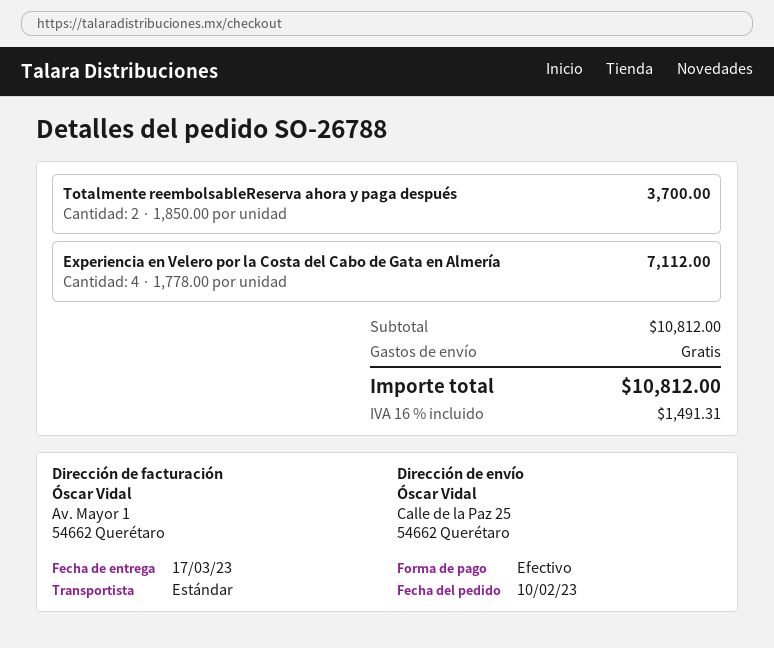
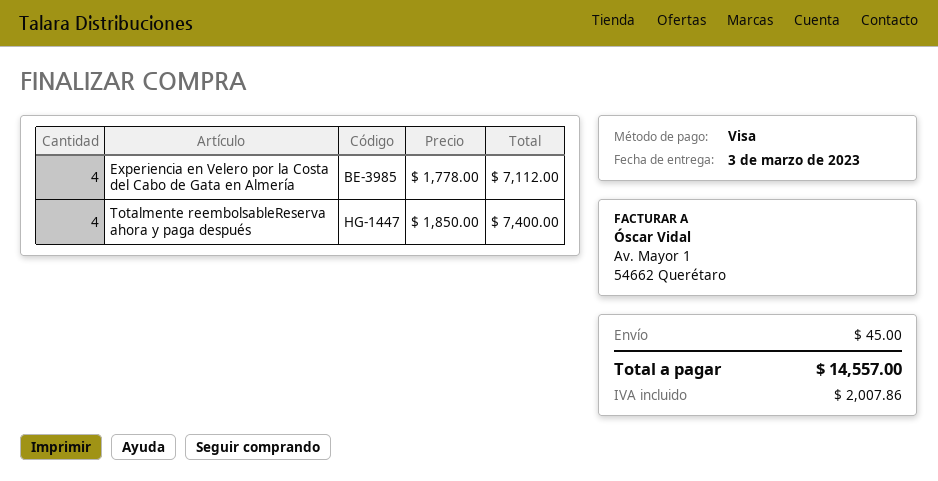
delivery date: 2023-03-17 -> 2023-03-03
payment method: cash -> Visa
Totalmente reembolsableReserva ahora y paga después: 2 x 1850.00 = 3700.00 -> 4 x 1850.00 = 7400.00
shipping: 0.00 -> 45.00
tax: 1491.31 -> 2007.86
total: 10812.00 -> 14557.00

